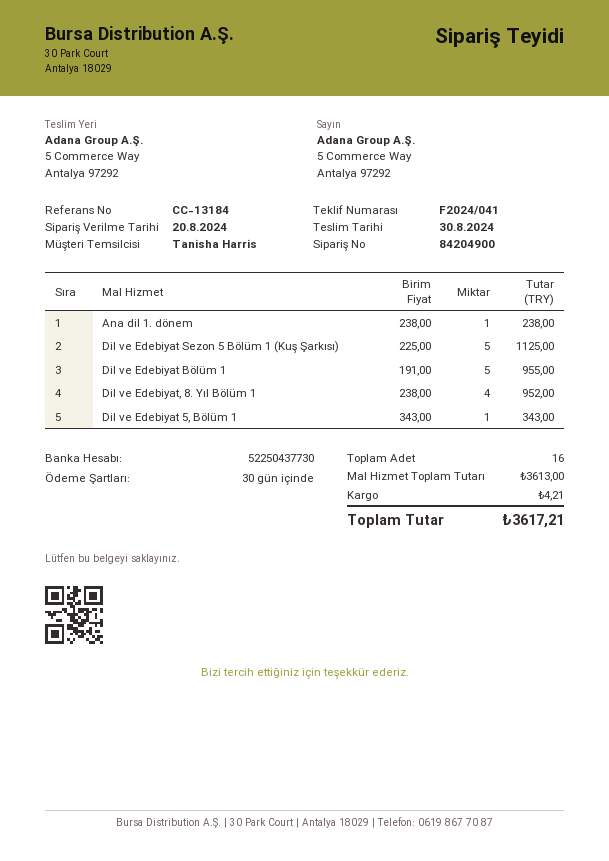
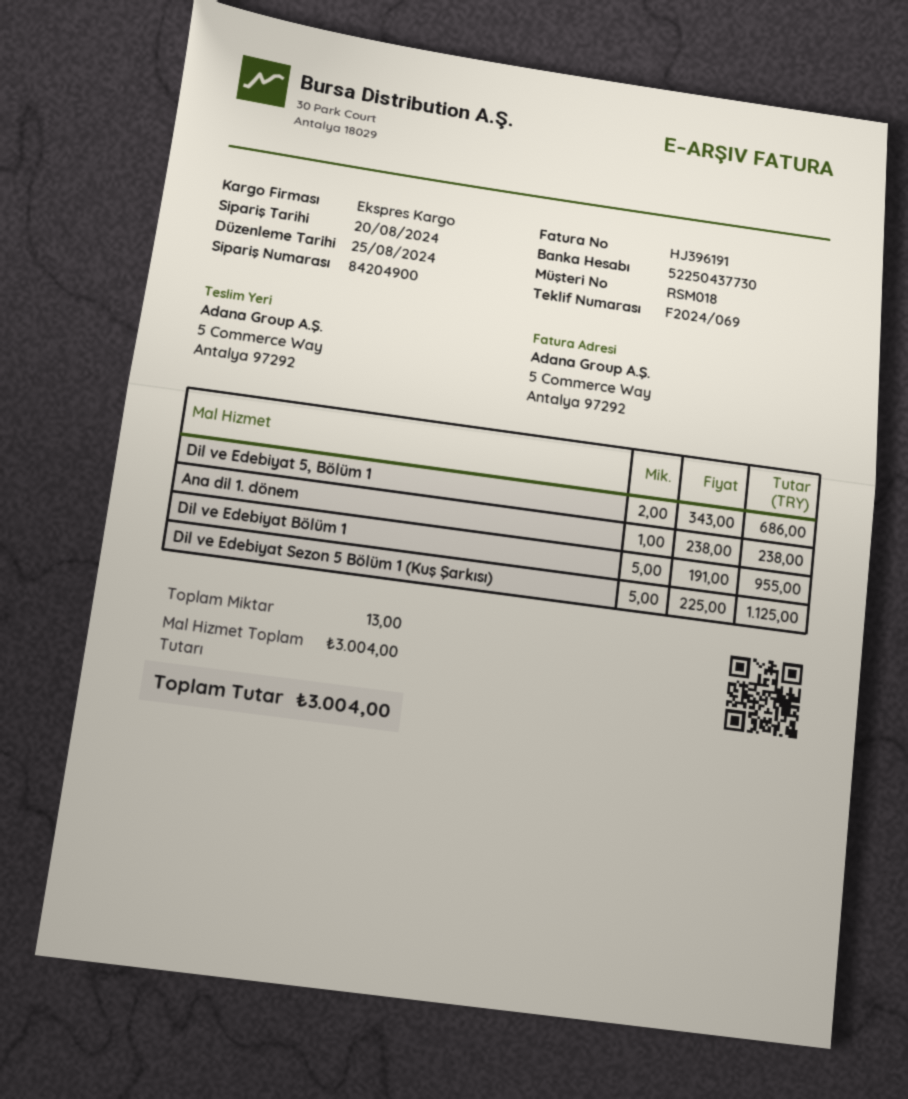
quote number: F2024/041 -> F2024/069
Dil ve Edebiyat, 8. Yıl Bölüm 1: 4 x 238.00 = 952.00 -> none
Dil ve Edebiyat 5, Bölüm 1: 1 x 343.00 = 343.00 -> 2 x 343.00 = 686.00
total quantity: 16 -> 13
subtotal: 3613.00 -> 3004.00
shipping: 4.21 -> none
total: 3617.21 -> 3004.00

